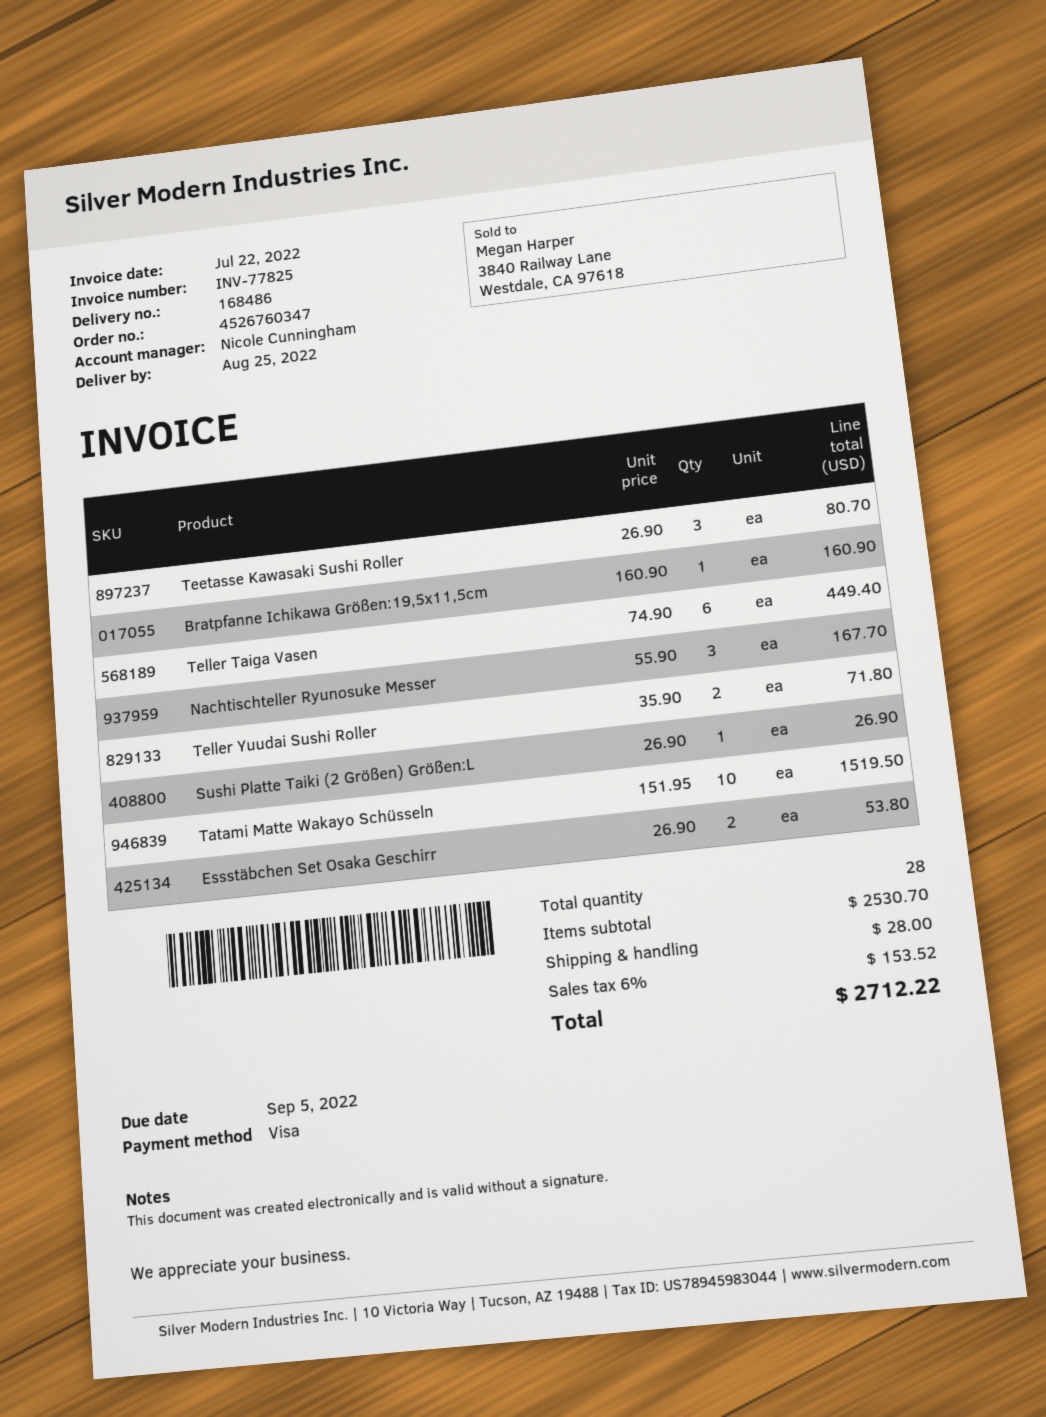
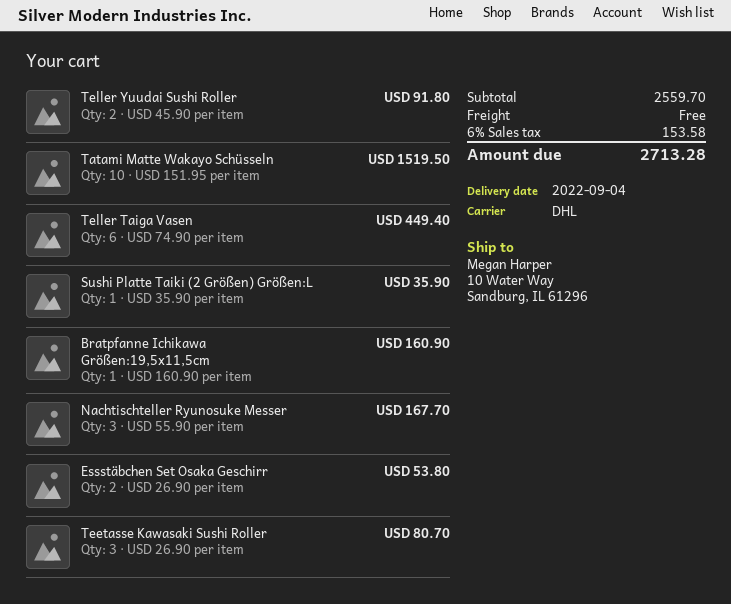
delivery date: 2022-08-25 -> 2022-09-04
Teller Yuudai Sushi Roller: 2 x 35.90 = 71.80 -> 2 x 45.90 = 91.80
Sushi Platte Taiki (2 Größen) Größen:L: 1 x 26.90 = 26.90 -> 1 x 35.90 = 35.90
subtotal: 2530.70 -> 2559.70
shipping: 28.00 -> 0.00
tax: 6% = 153.52 -> 6% = 153.58
total: 2712.22 -> 2713.28

